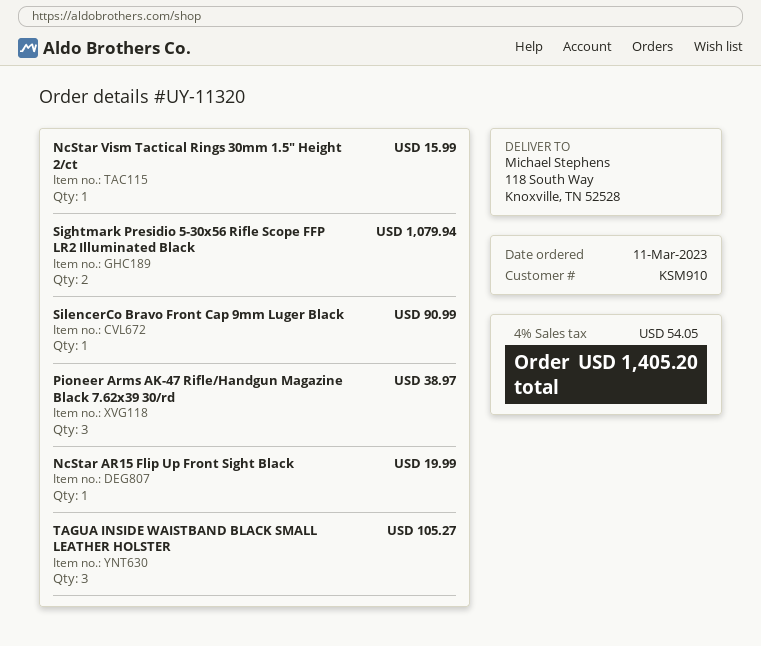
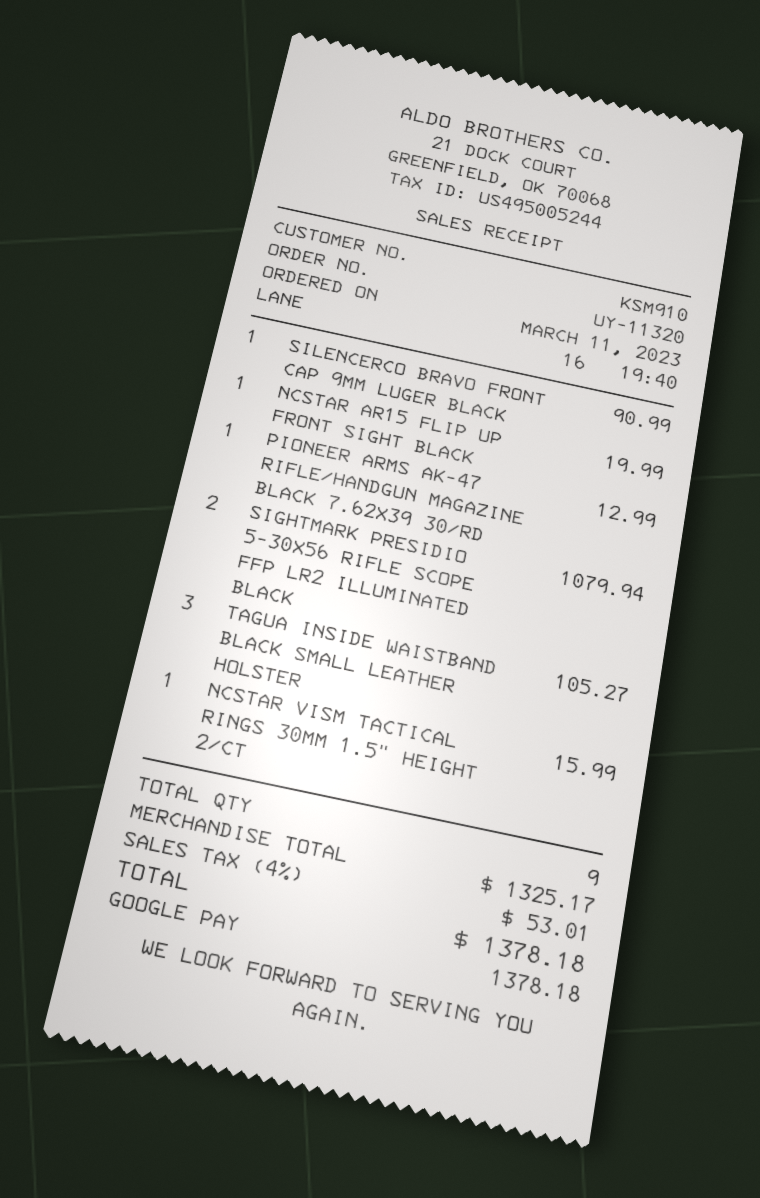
Pioneer Arms AK-47 Rifle/Handgun Magazine Black 7.62x39 30/rd: 3 for 38.97 -> 1 for 12.99
tax: 4% = 54.05 -> 4% = 53.01
total: 1405.20 -> 1378.18

